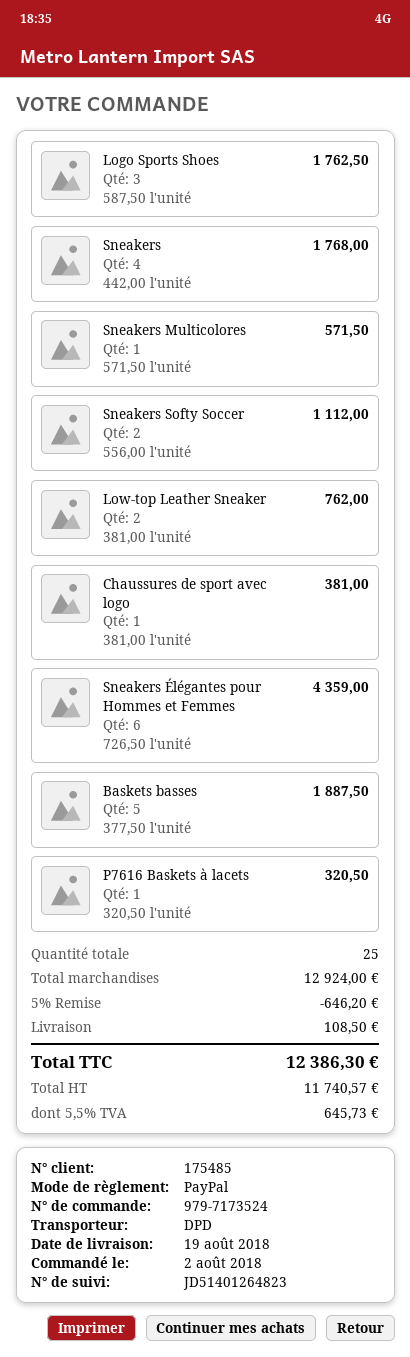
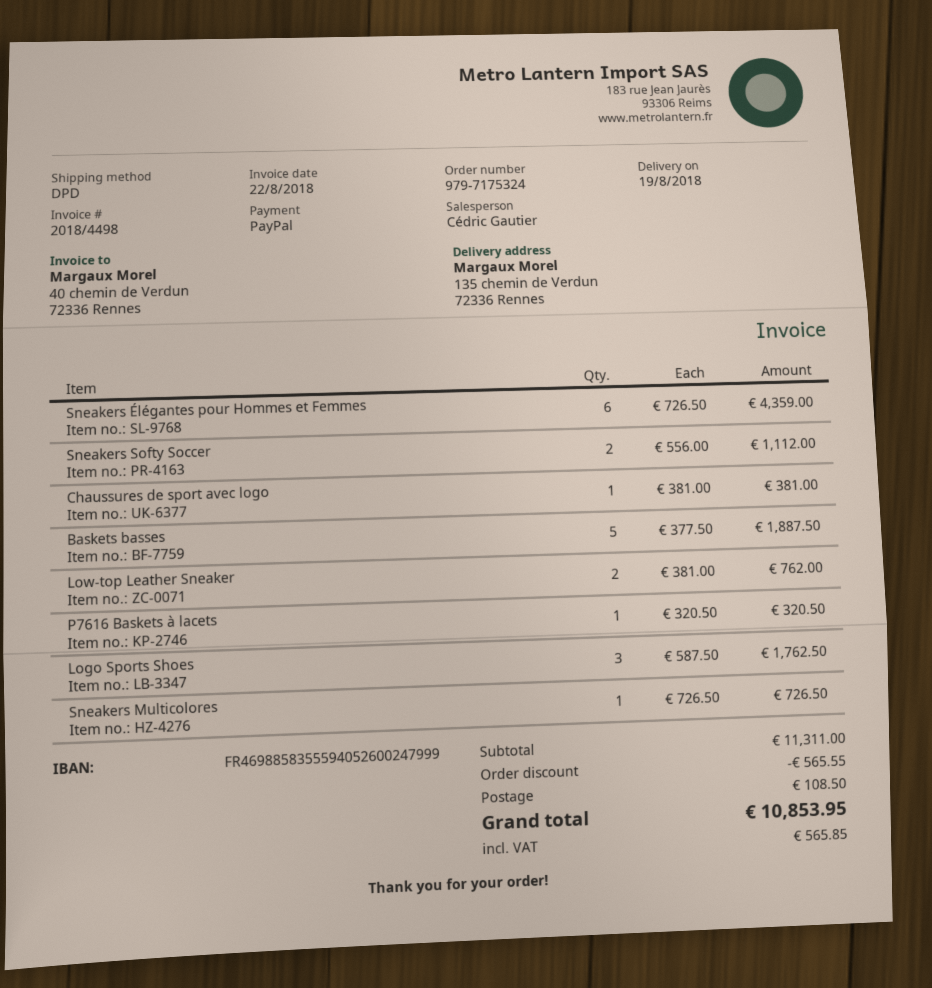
order number: 979-7173524 -> 979-7175324
Sneakers: 4 x 442.00 = 1768.00 -> none
Sneakers Multicolores: 1 x 571.50 = 571.50 -> 1 x 726.50 = 726.50
subtotal: 12924.00 -> 11311.00
discount: 646.20 -> 565.55
tax: 645.73 -> 565.85
total: 12386.30 -> 10853.95

